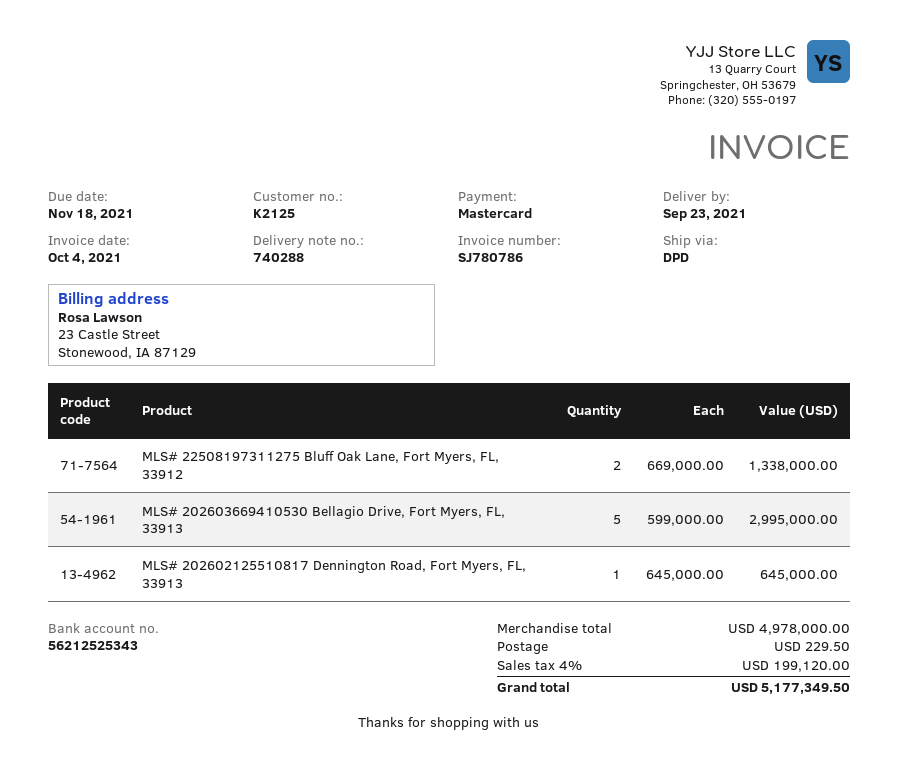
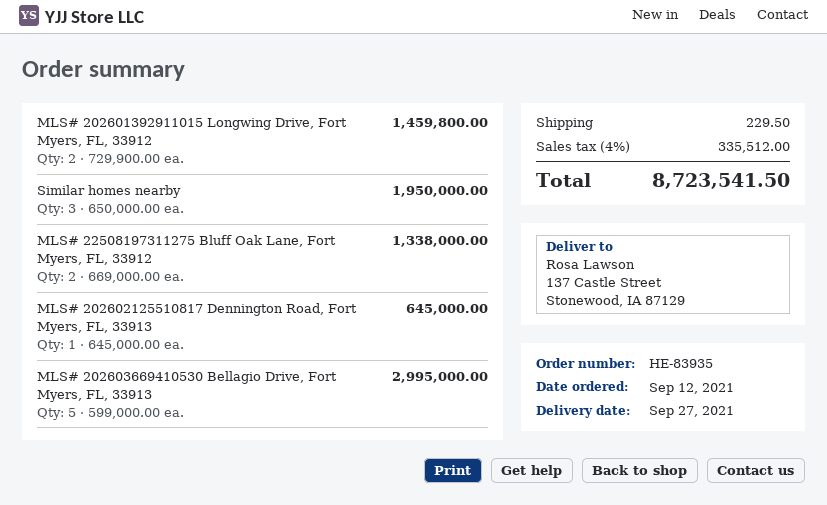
delivery date: 2021-09-23 -> 2021-09-27
MLS# 202601392911015 Longwing Drive, Fort Myers, FL, 33912: none -> 2 x 729900.00 = 1459800.00
Similar homes nearby: none -> 3 x 650000.00 = 1950000.00
tax: 4% = 199120.00 -> 4% = 335512.00
total: 5177349.50 -> 8723541.50

